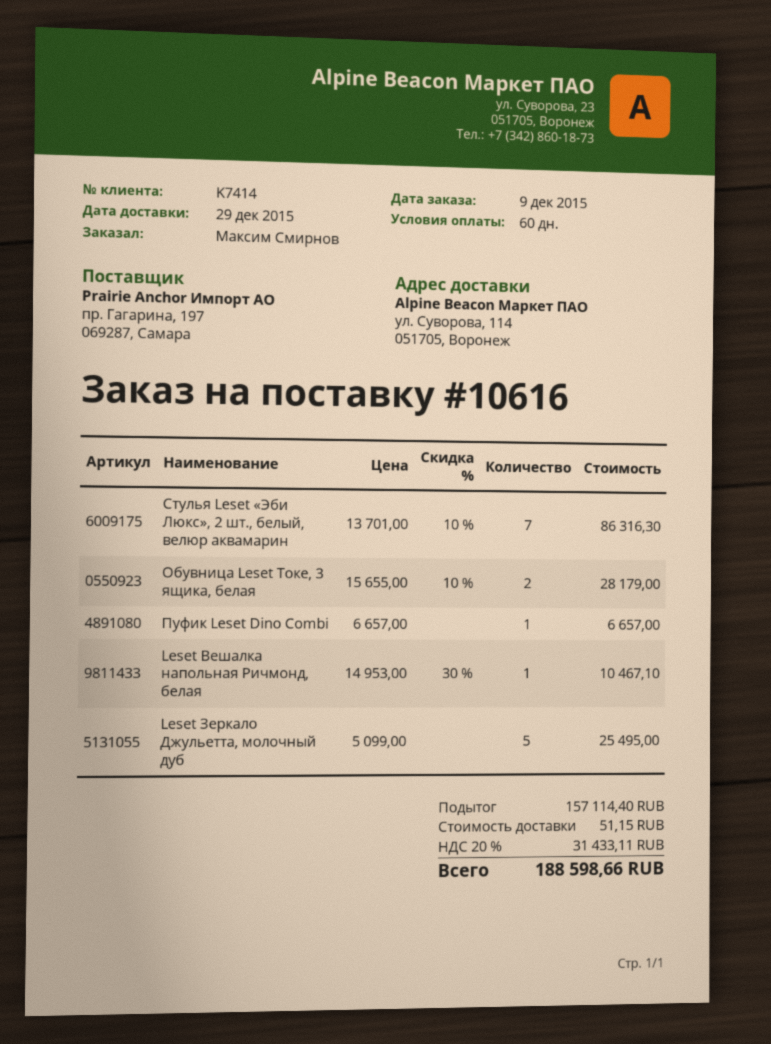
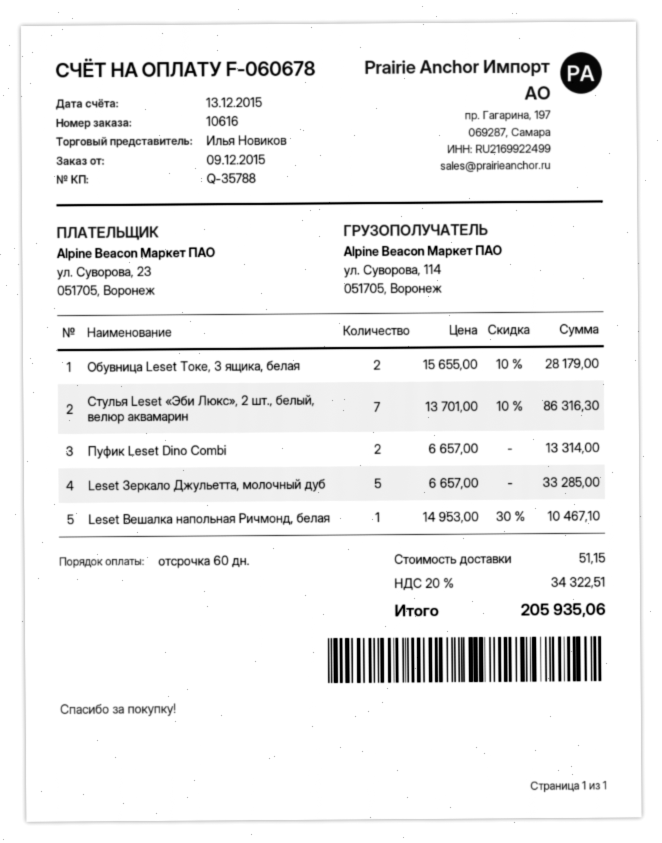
Пуфик Leset Dino Combi: 1 x 6657.00 = 6657.00 -> 2 x 6657.00 = 13314.00
Leset Зеркало Джульетта, молочный дуб: 5 x 5099.00 = 25495.00 -> 5 x 6657.00 = 33285.00
tax: 20% = 31433.11 -> 20% = 34322.51
total: 188598.66 -> 205935.06

